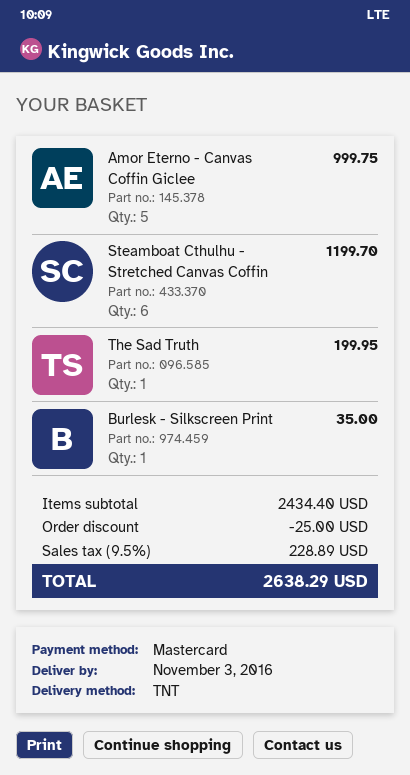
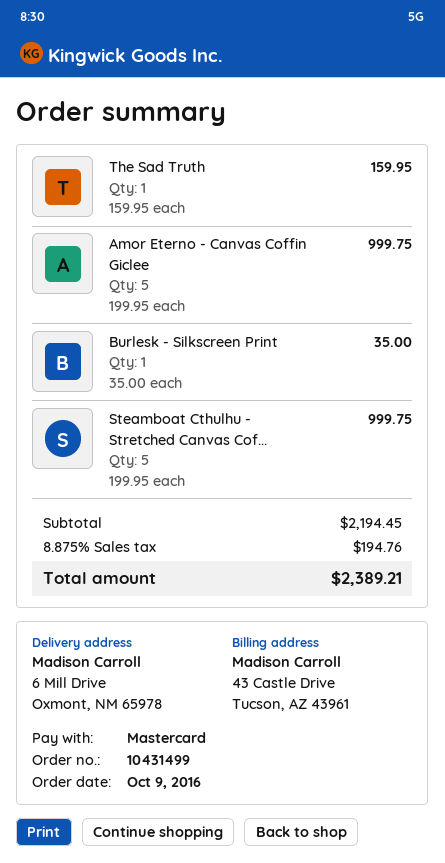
Steamboat Cthulhu - Stretched Canvas Coffin: 6 for 1199.70 -> 5 for 999.75
The Sad Truth: 1 for 199.95 -> 1 for 159.95
subtotal: 2434.40 -> 2194.45
discount: 25.00 -> none
tax: 9.5% = 228.89 -> 8.875% = 194.76
total: 2638.29 -> 2389.21

